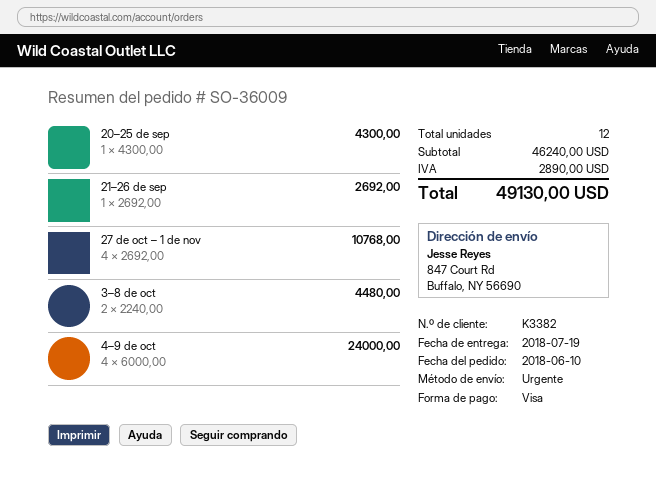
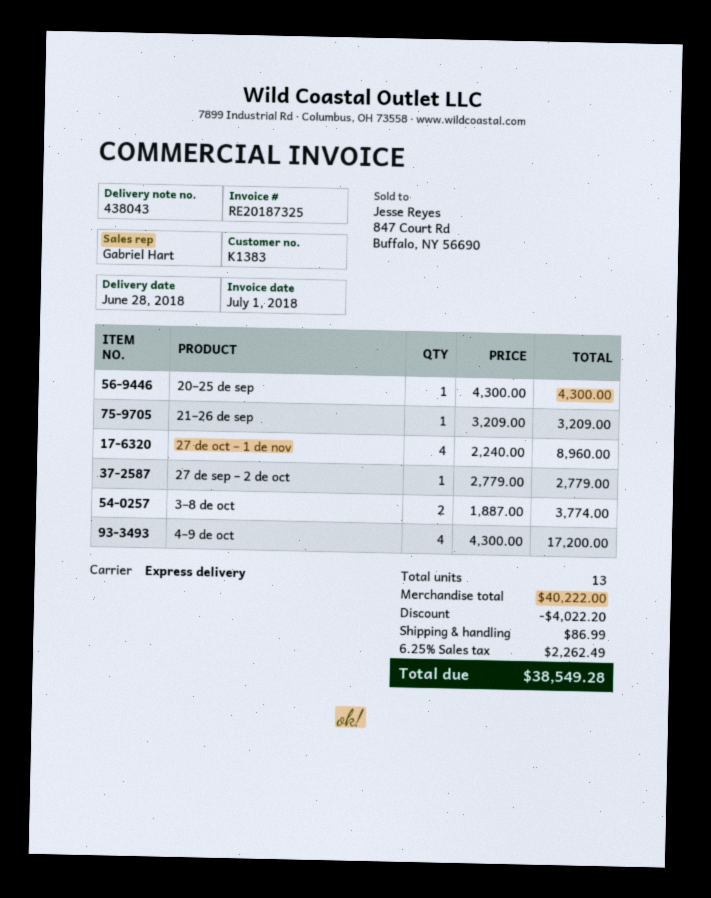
delivery date: 2018-07-19 -> 2018-06-28
customer number: K3382 -> K1383
21–26 de sep: 1 x 2692.00 = 2692.00 -> 1 x 3209.00 = 3209.00
27 de oct – 1 de nov: 4 x 2692.00 = 10768.00 -> 4 x 2240.00 = 8960.00
3–8 de oct: 2 x 2240.00 = 4480.00 -> 2 x 1887.00 = 3774.00
4–9 de oct: 4 x 6000.00 = 24000.00 -> 4 x 4300.00 = 17200.00
27 de sep – 2 de oct: none -> 1 x 2779.00 = 2779.00
total quantity: 12 -> 13
subtotal: 46240.00 -> 40222.00
discount: none -> 4022.20
shipping: none -> 86.99
tax: 2890.00 -> 2262.49
total: 49130.00 -> 38549.28

